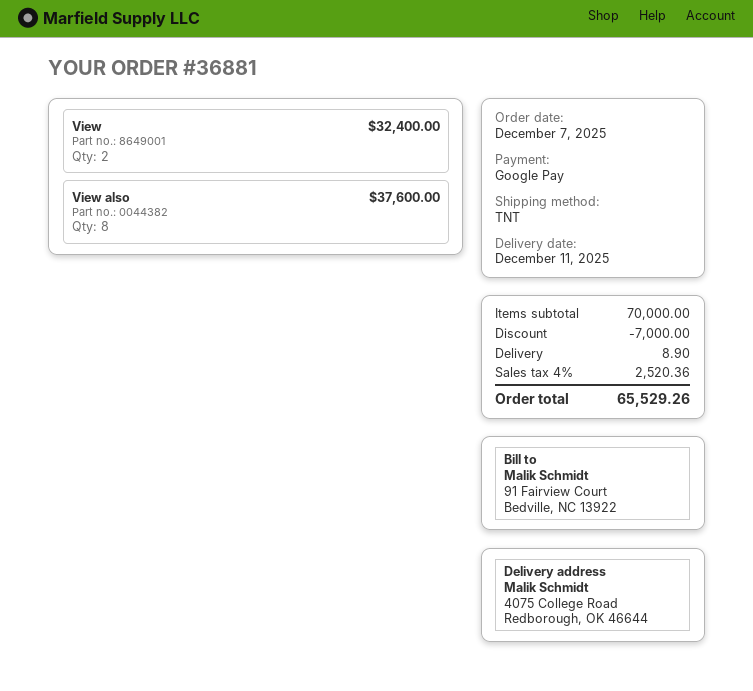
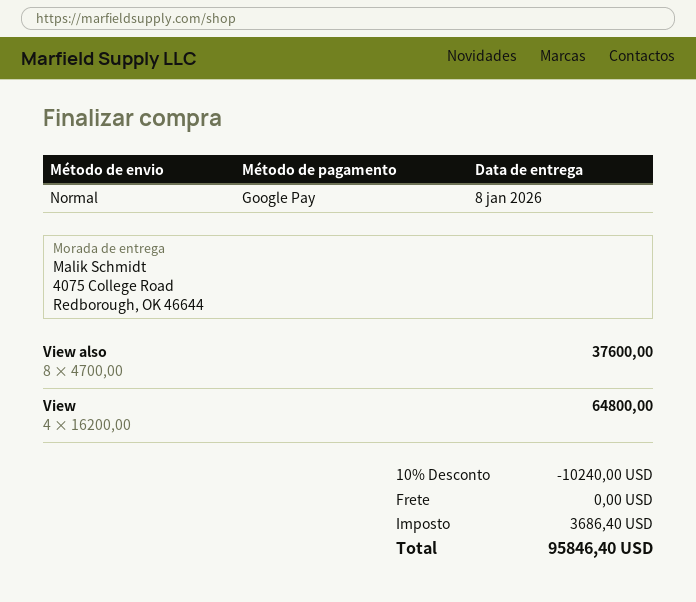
delivery date: 2025-12-11 -> 2026-01-08
shipping method: TNT -> standard
View: 2 for 32400.00 -> 4 for 64800.00
discount: 7000.00 -> 10240.00
shipping: 8.90 -> 0.00
tax: 2520.36 -> 3686.40
total: 65529.26 -> 95846.40

